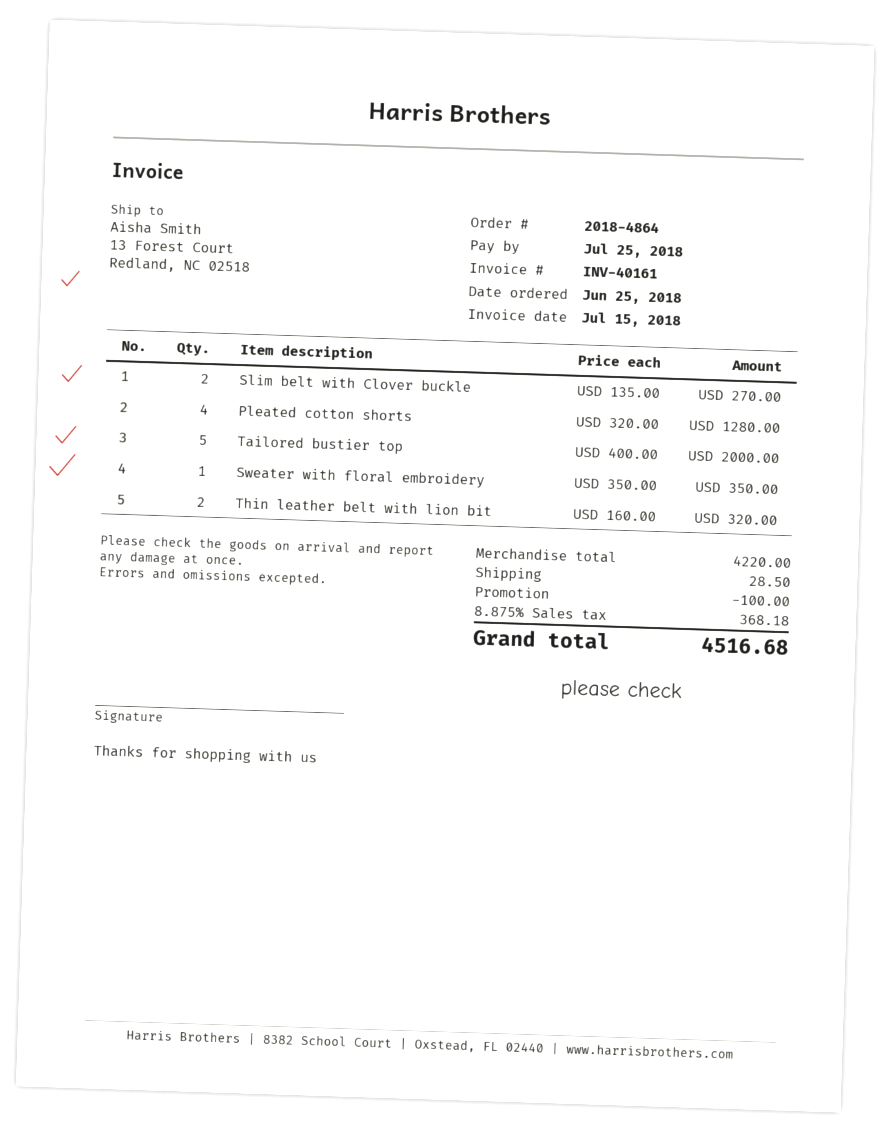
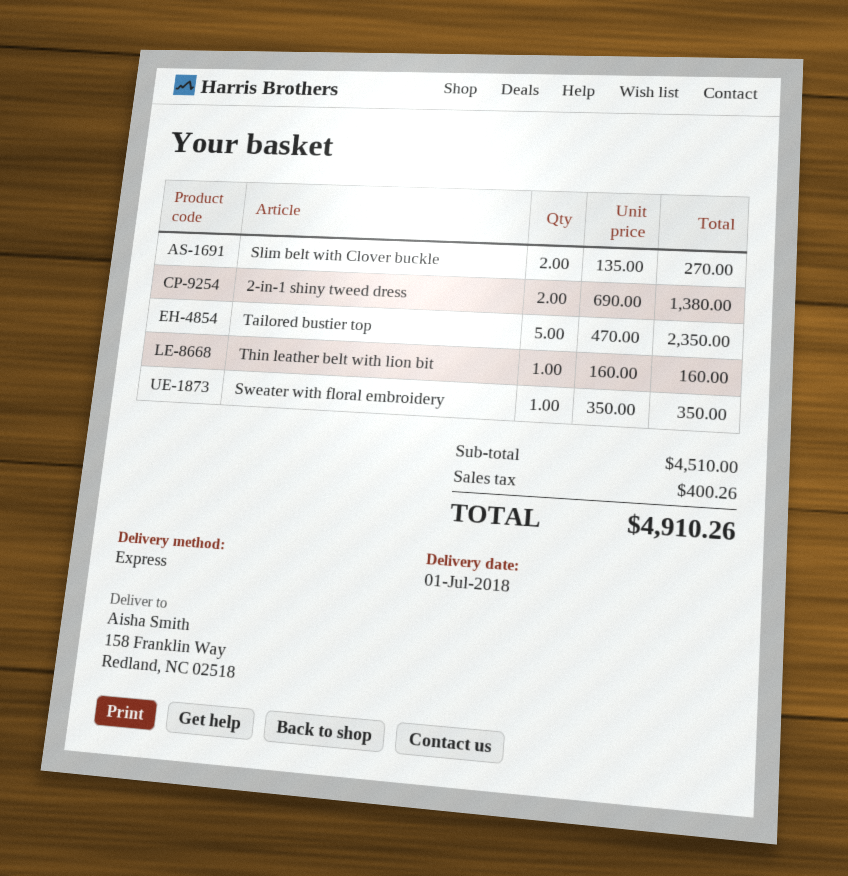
ship to: 13 Forest Court, Redland, NC 02518 -> 158 Franklin Way, Redland, NC 02518
Pleated cotton shorts: 4 x 320.00 = 1280.00 -> none
Tailored bustier top: 5 x 400.00 = 2000.00 -> 5 x 470.00 = 2350.00
Thin leather belt with lion bit: 2 x 160.00 = 320.00 -> 1 x 160.00 = 160.00
2-in-1 shiny tweed dress: none -> 2 x 690.00 = 1380.00
subtotal: 4220.00 -> 4510.00
discount: 100.00 -> none
shipping: 28.50 -> none
tax: 368.18 -> 400.26
total: 4516.68 -> 4910.26

